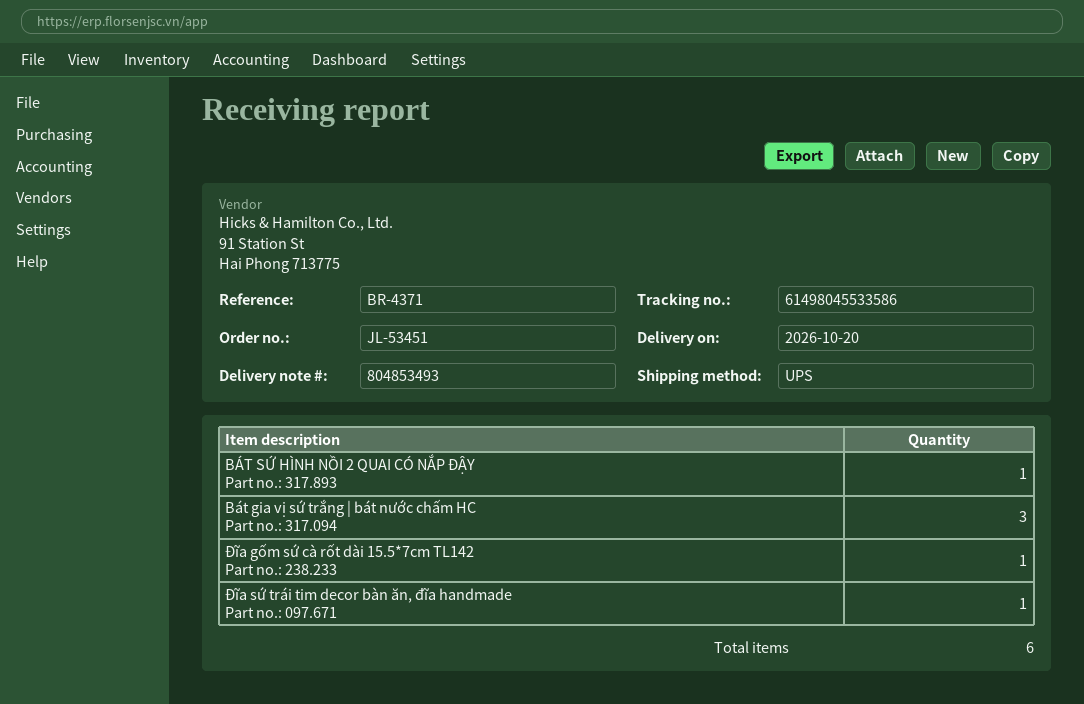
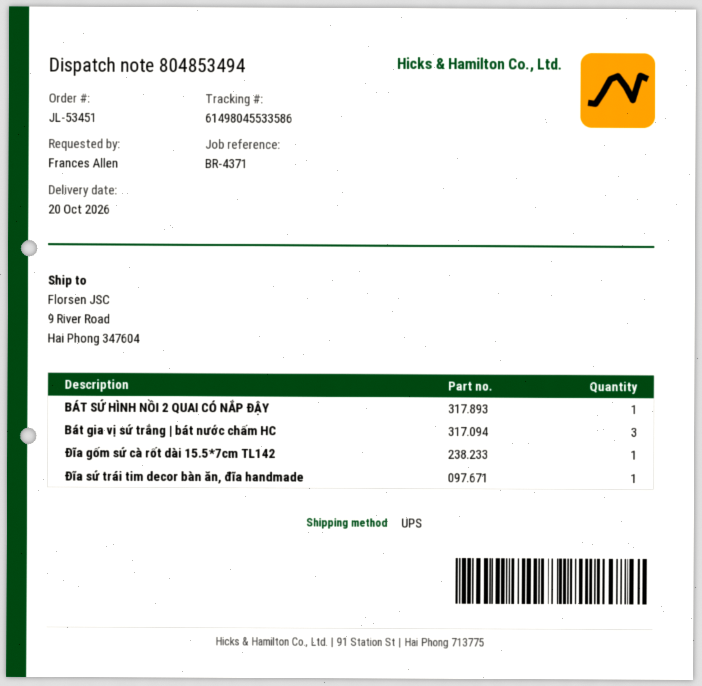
delivery note number: 804853493 -> 804853494

